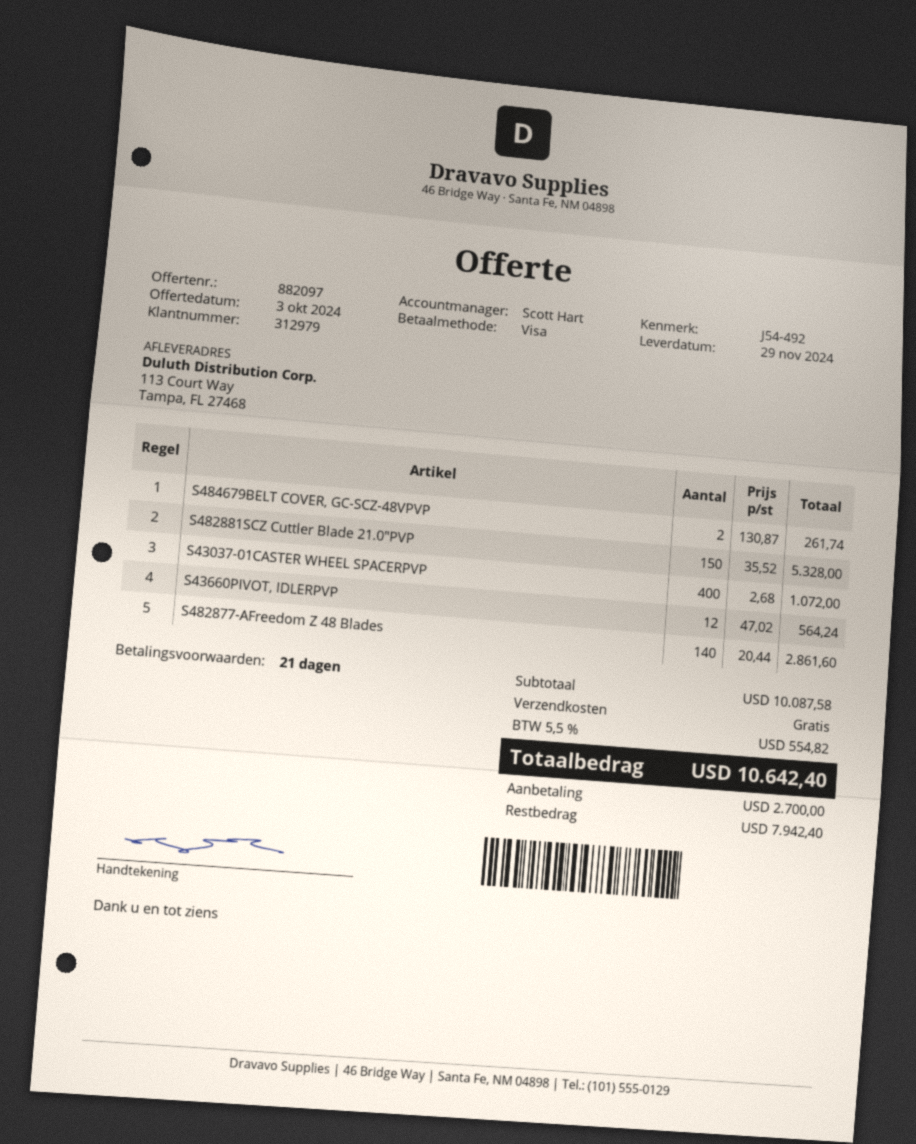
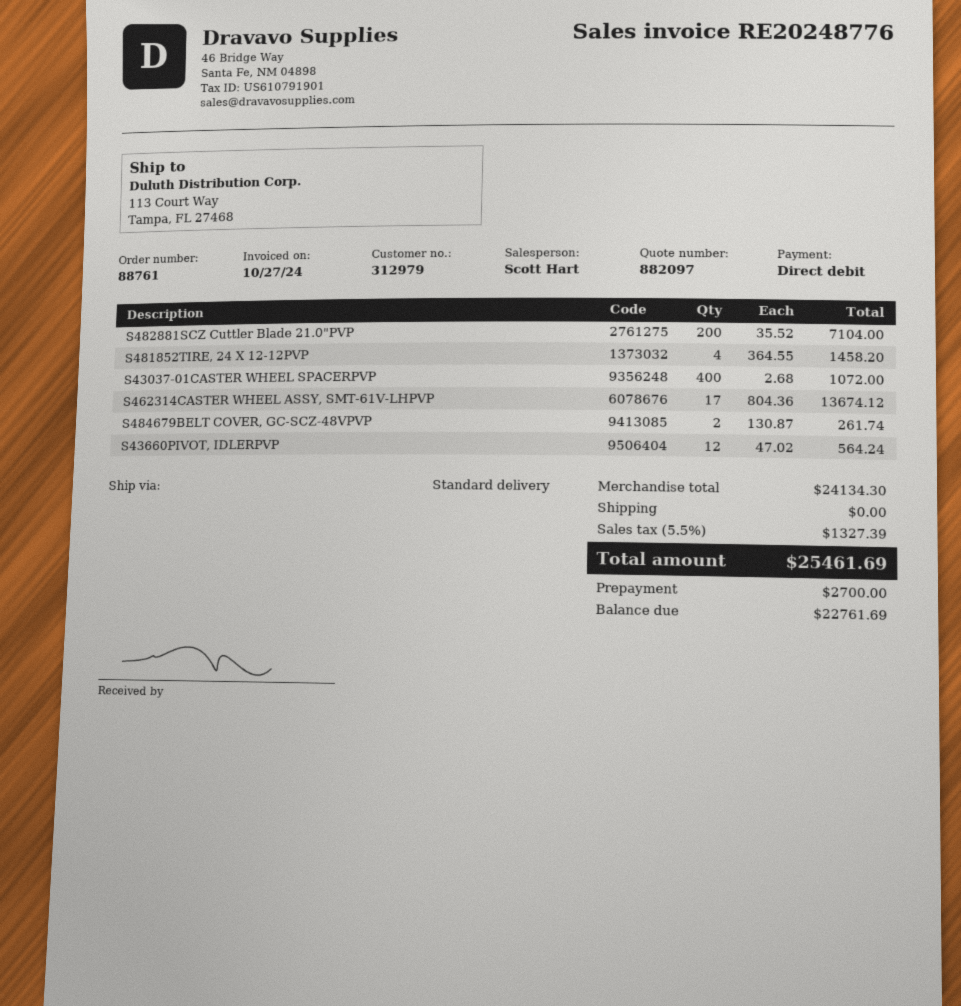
payment method: Visa -> direct debit
S482881SCZ Cuttler Blade 21.0"PVP: 150 x 35.52 = 5328.00 -> 200 x 35.52 = 7104.00
S482877-AFreedom Z 48 Blades: 140 x 20.44 = 2861.60 -> none
S481852TIRE, 24 X 12-12PVP: none -> 4 x 364.55 = 1458.20
S462314CASTER WHEEL ASSY, SMT-61V-LHPVP: none -> 17 x 804.36 = 13674.12
subtotal: 10087.58 -> 24134.30
tax: 5.5% = 554.82 -> 5.5% = 1327.39
total: 10642.40 -> 25461.69
balance: 7942.40 -> 22761.69

